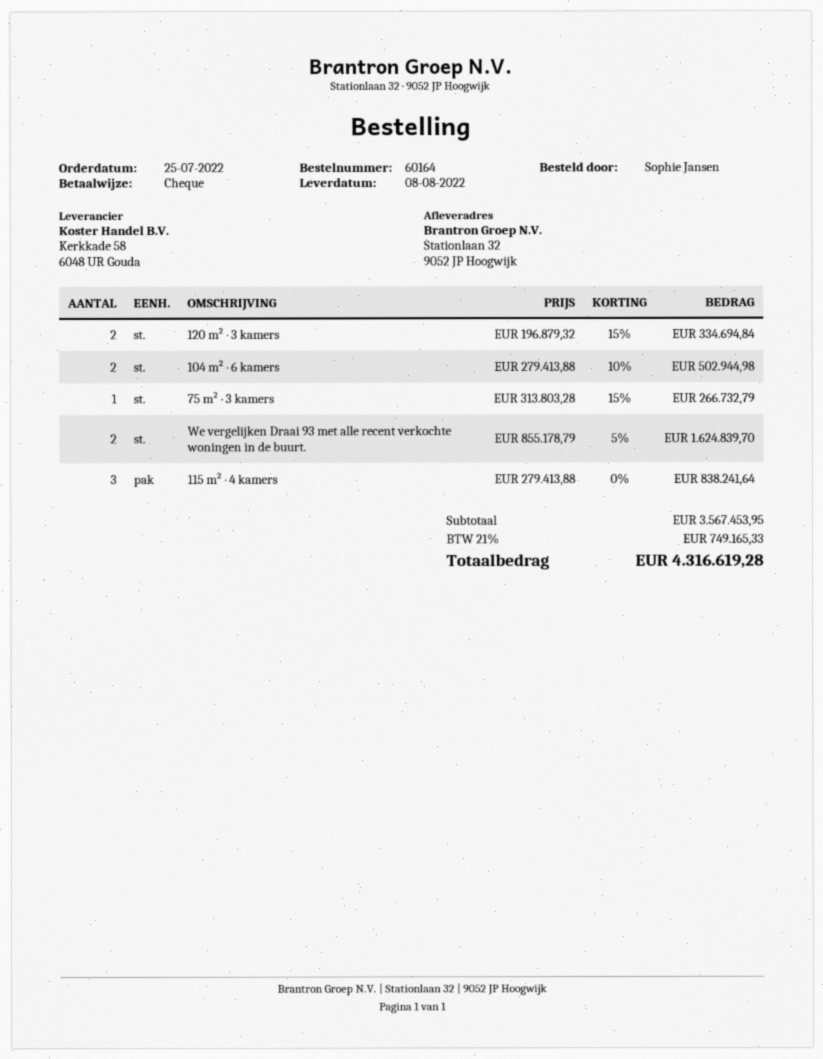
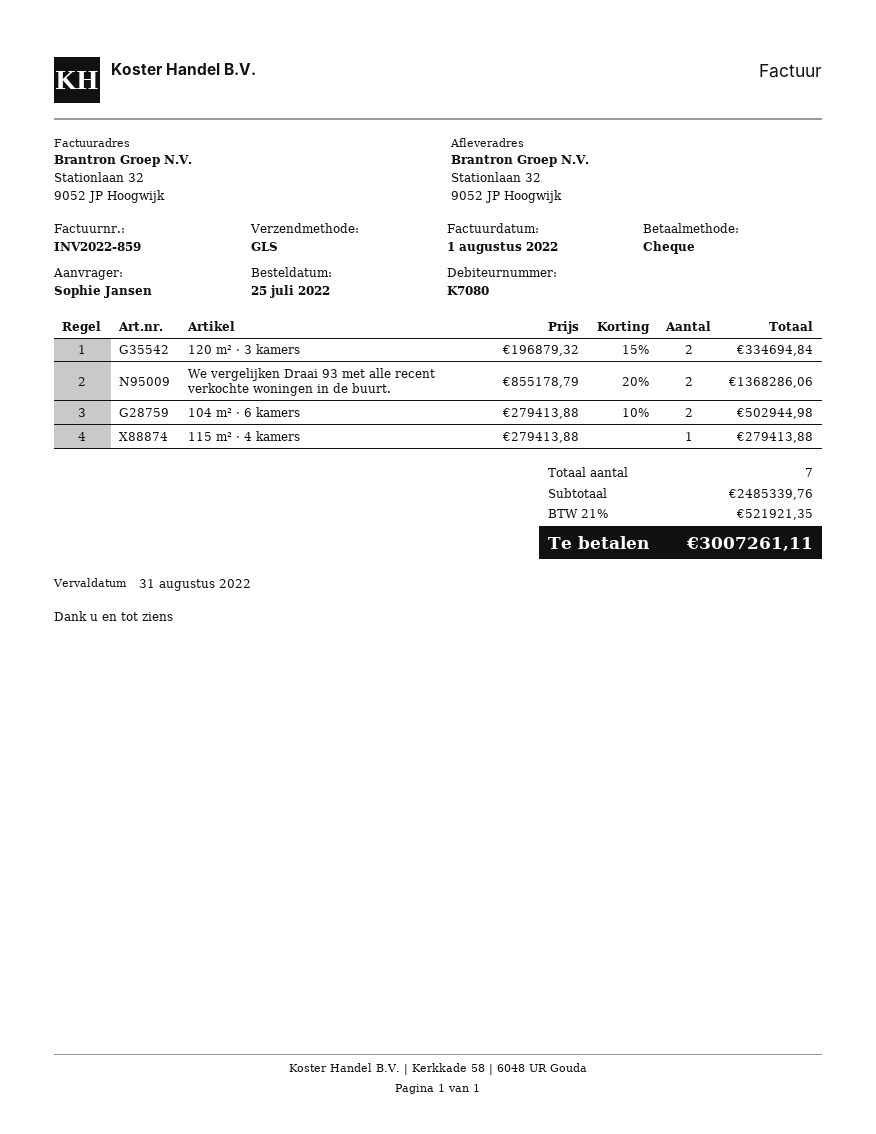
75 m² · 3 kamers: 1 x 313803.28 - 15% = 266732.79 -> none
We vergelijken Draai 93 met alle recent verkochte woningen in de buurt.: 2 x 855178.79 - 5% = 1624839.70 -> 2 x 855178.79 - 20% = 1368286.06
115 m² · 4 kamers: 3 x 279413.88 = 838241.64 -> 1 x 279413.88 = 279413.88
subtotal: 3567453.95 -> 2485339.76
tax: 21% = 749165.33 -> 21% = 521921.35
total: 4316619.28 -> 3007261.11

